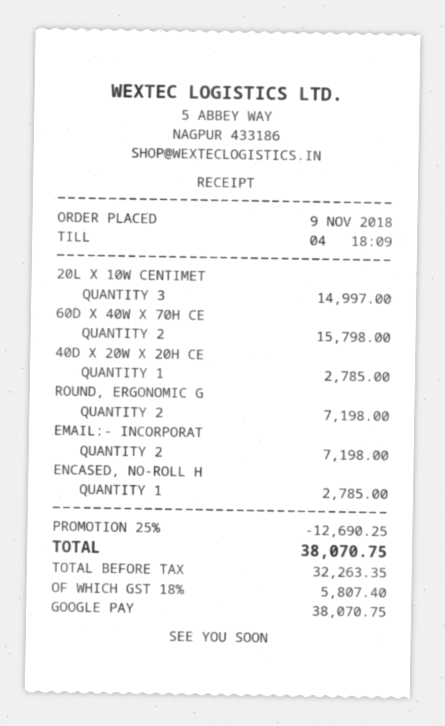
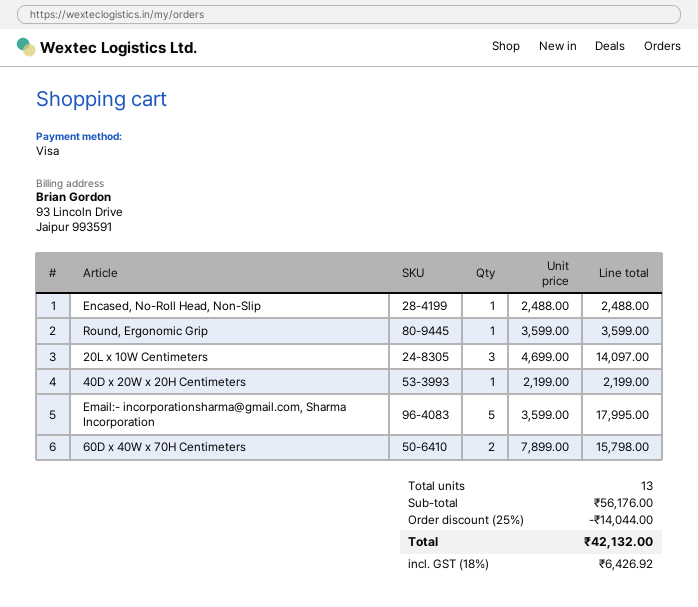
payment method: Google Pay -> Visa
20L X 10W CENTIMET: 3 for 14997.00 -> 3 for 14097.00
40D X 20W X 20H CE: 1 for 2785.00 -> 1 for 2199.00
ROUND, ERGONOMIC G: 2 for 7198.00 -> 1 for 3599.00
EMAIL:- INCORPORAT: 2 for 7198.00 -> 5 for 17995.00
ENCASED, NO-ROLL H: 1 for 2785.00 -> 1 for 2488.00
discount: 25% = 12690.25 -> 25% = 14044.00
tax: 18% = 5807.40 -> 18% = 6426.92
total: 38070.75 -> 42132.00

